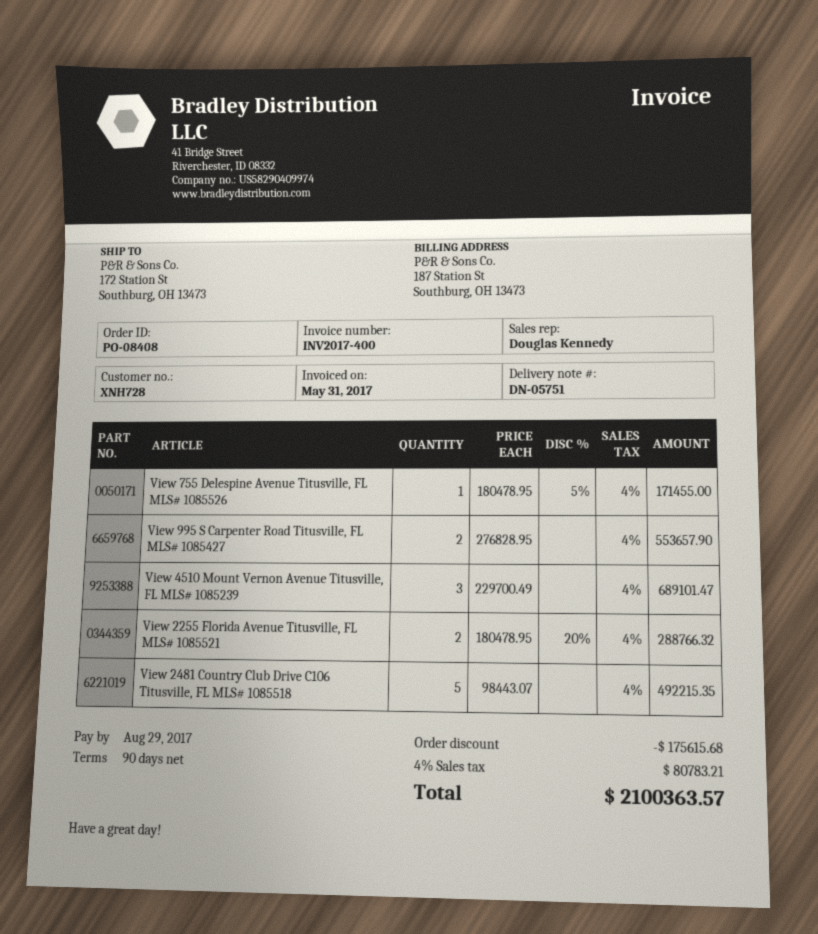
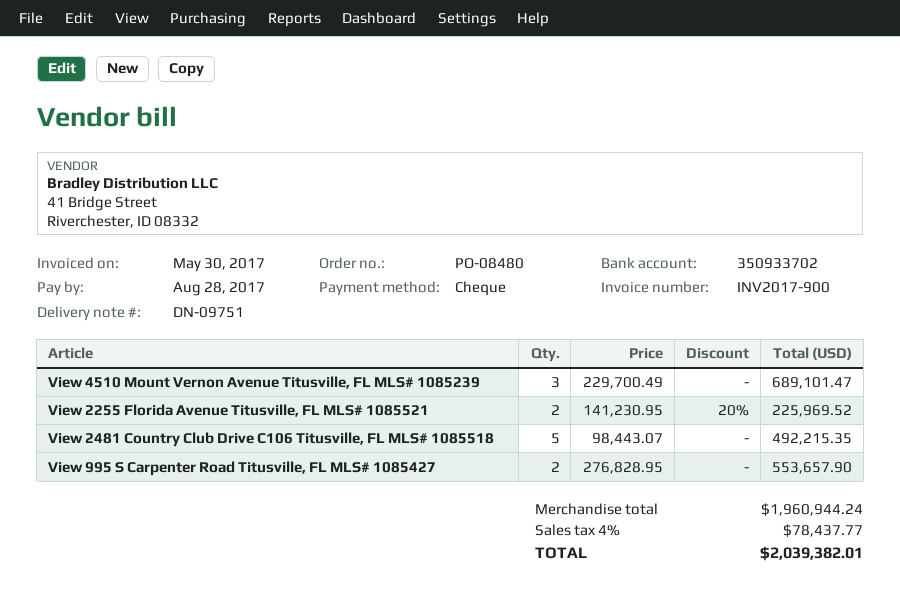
order number: PO-08408 -> PO-08480
delivery note number: DN-05751 -> DN-09751
invoice number: INV2017-400 -> INV2017-900
invoice date: 2017-05-31 -> 2017-05-30
due date: 2017-08-29 -> 2017-08-28
View 755 Delespine Avenue Titusville, FL MLS# 1085526: 1 x 180478.95 - 5% = 171455.00 -> none
View 2255 Florida Avenue Titusville, FL MLS# 1085521: 2 x 180478.95 - 20% = 288766.32 -> 2 x 141230.95 - 20% = 225969.52
discount: 175615.68 -> none
tax: 4% = 80783.21 -> 4% = 78437.77
total: 2100363.57 -> 2039382.01

